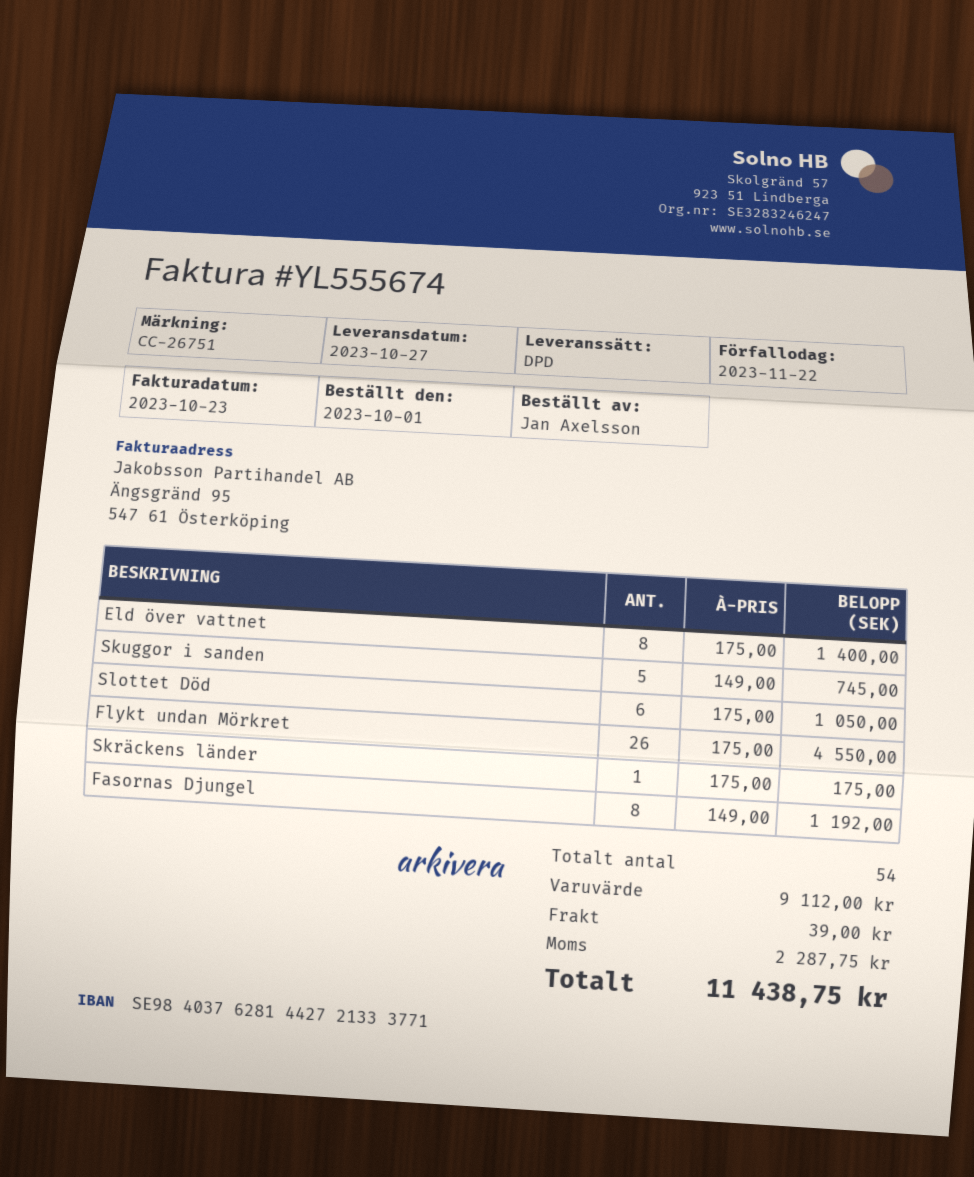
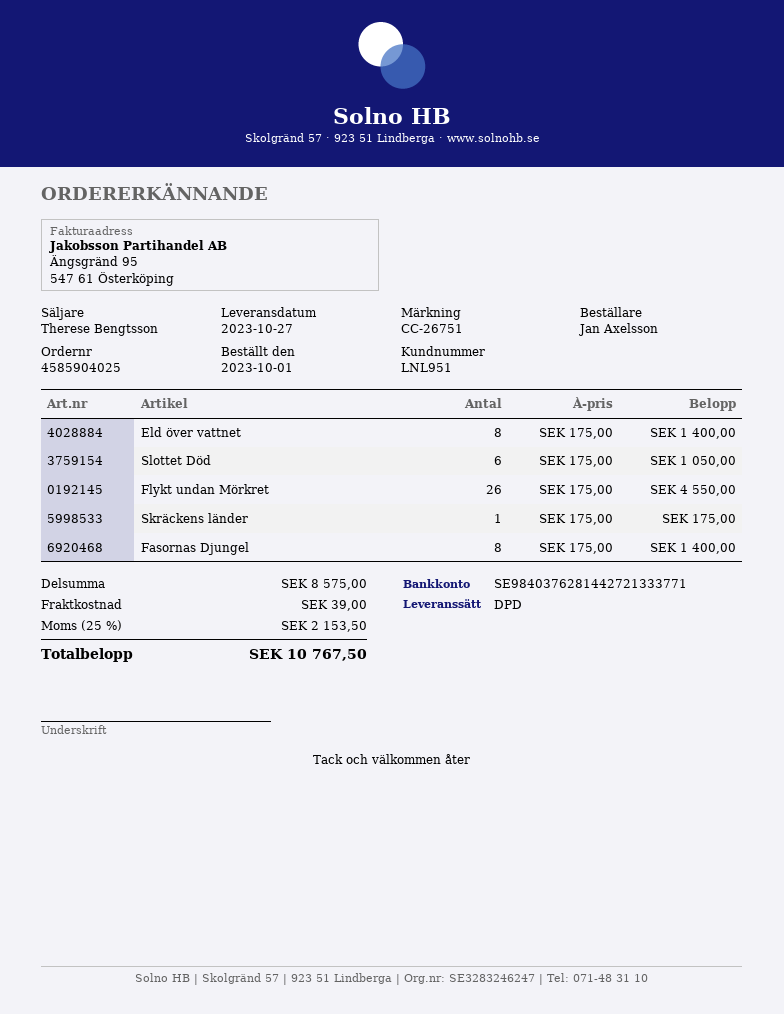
Skuggor i sanden: 5 x 149.00 = 745.00 -> none
Fasornas Djungel: 8 x 149.00 = 1192.00 -> 8 x 175.00 = 1400.00
subtotal: 9112.00 -> 8575.00
tax: 2287.75 -> 2153.50
total: 11438.75 -> 10767.50

